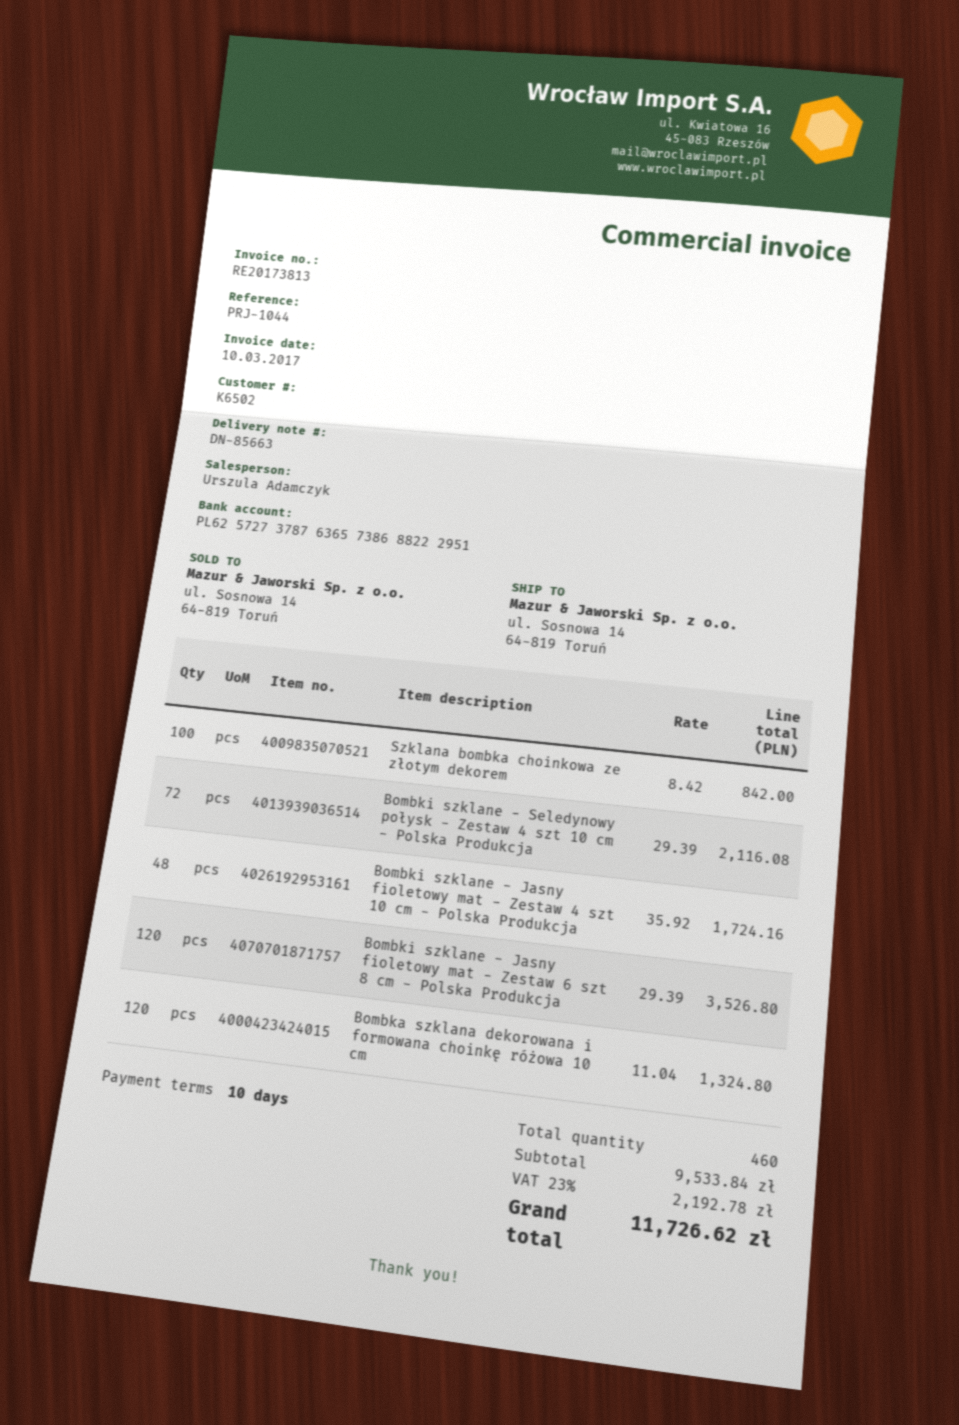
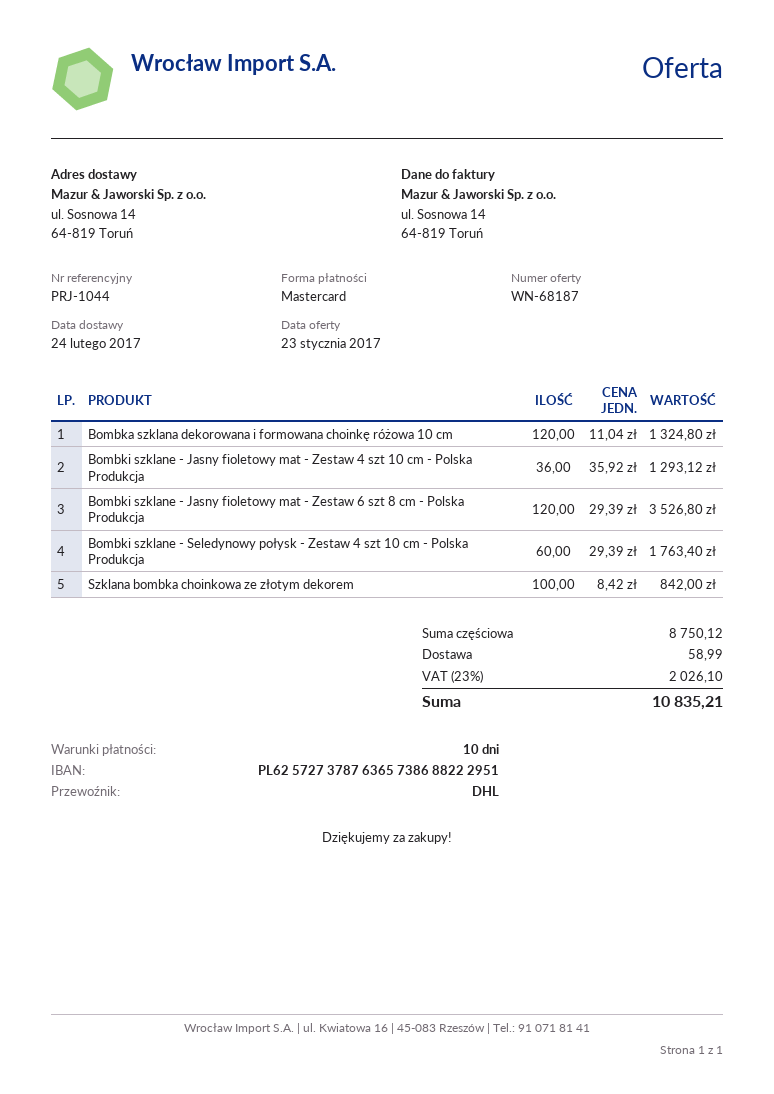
Bombki szklane - Seledynowy połysk - Zestaw 4 szt 10 cm - Polska Produkcja: 72 x 29.39 = 2116.08 -> 60 x 29.39 = 1763.40
Bombki szklane - Jasny fioletowy mat - Zestaw 4 szt 10 cm - Polska Produkcja: 48 x 35.92 = 1724.16 -> 36 x 35.92 = 1293.12
subtotal: 9533.84 -> 8750.12
shipping: none -> 58.99
tax: 23% = 2192.78 -> 23% = 2026.10
total: 11726.62 -> 10835.21

